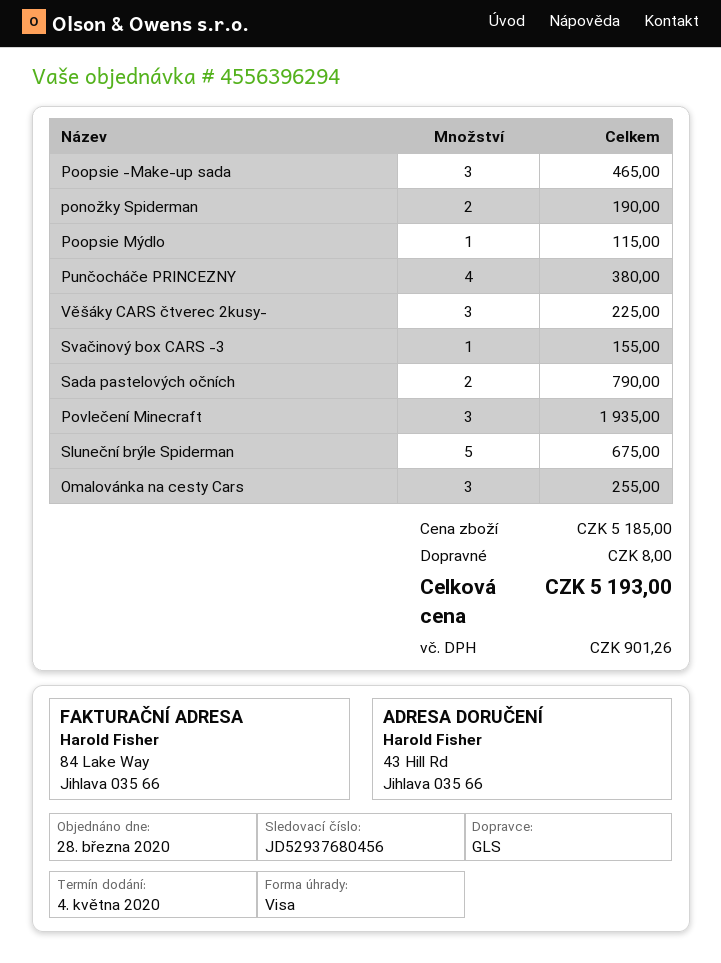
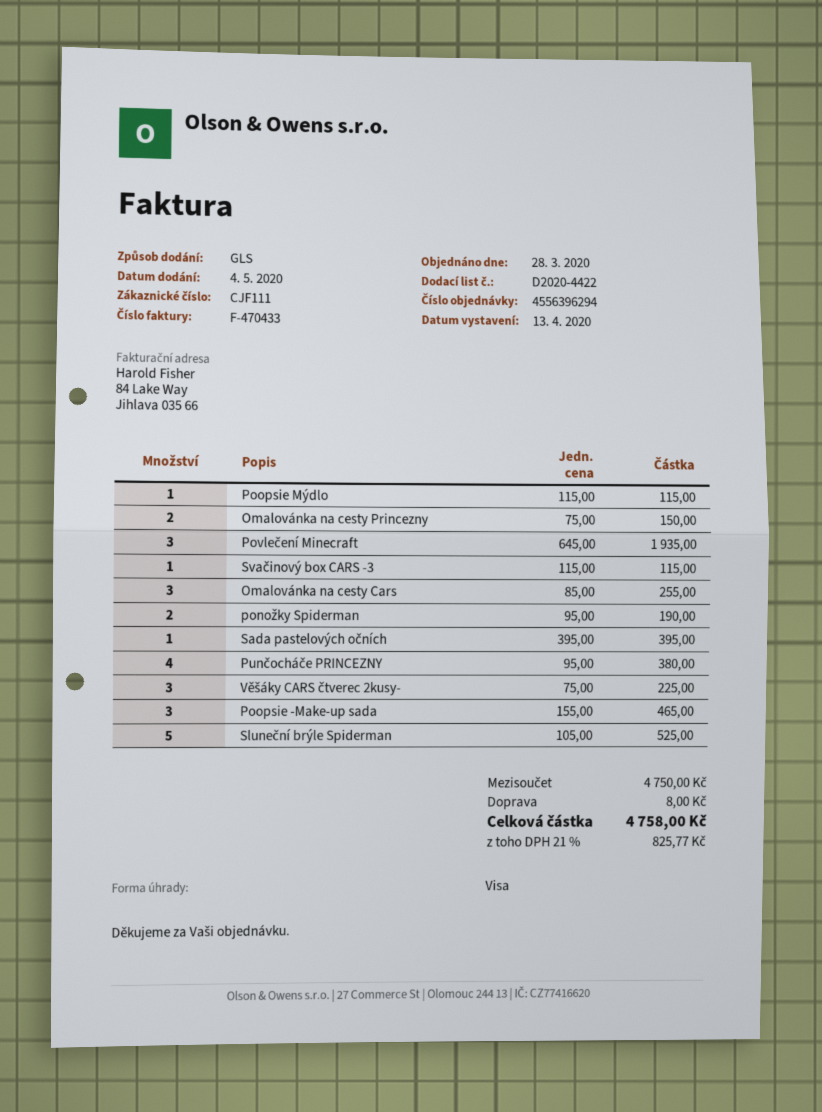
Svačinový box CARS -3: 1 for 155.00 -> 1 for 115.00
Sada pastelových očních: 2 for 790.00 -> 1 for 395.00
Sluneční brýle Spiderman: 5 for 675.00 -> 5 for 525.00
Omalovánka na cesty Princezny: none -> 2 for 150.00
subtotal: 5185.00 -> 4750.00
tax: 901.26 -> 825.77
total: 5193.00 -> 4758.00

